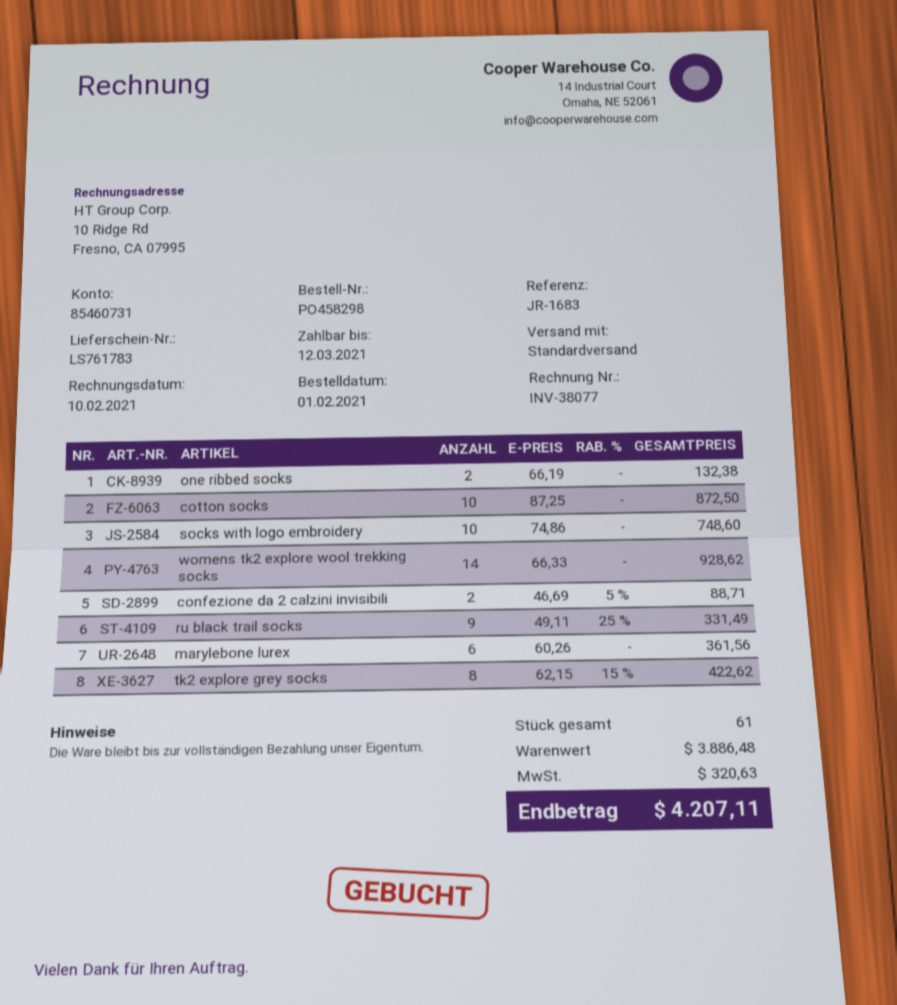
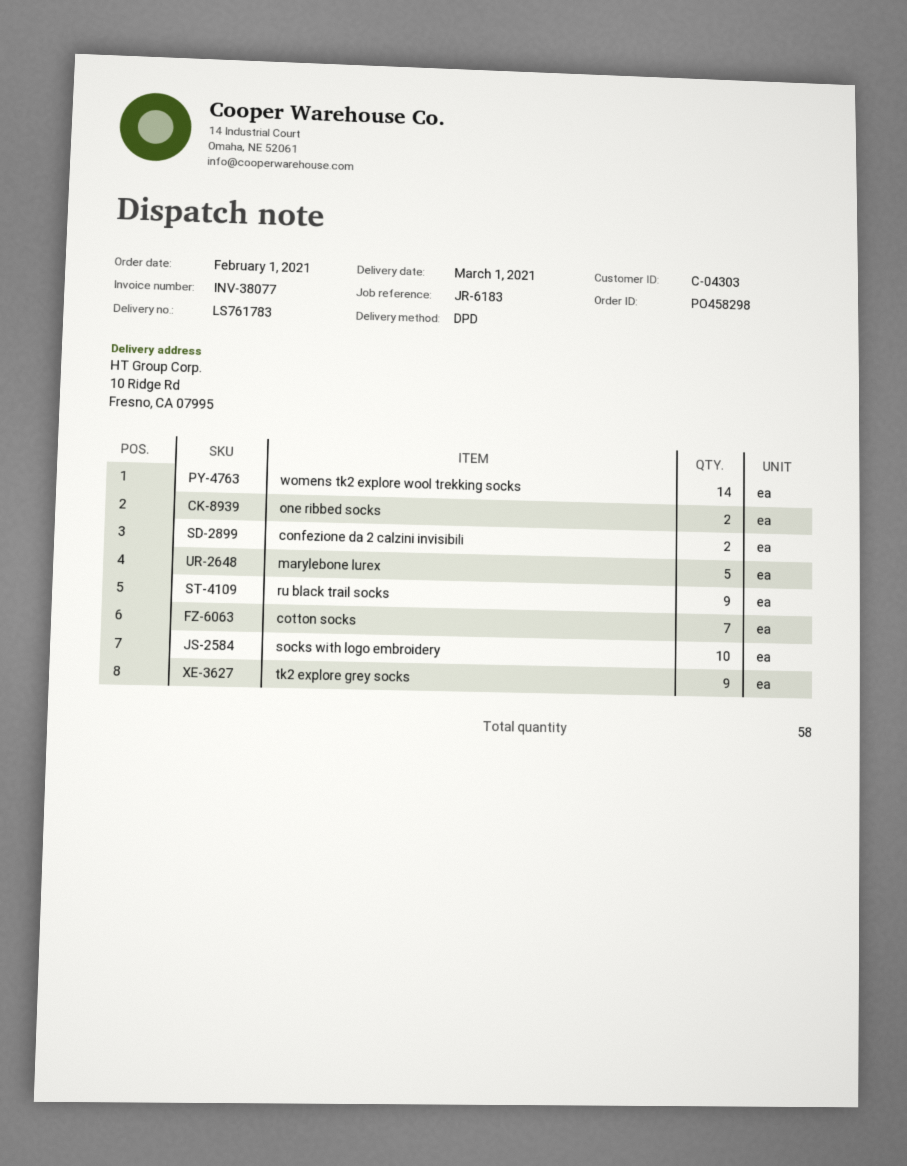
reference: JR-1683 -> JR-6183
shipping method: standard -> DPD
cotton socks: 10 -> 7
marylebone lurex: 6 -> 5
tk2 explore grey socks: 8 -> 9
total quantity: 61 -> 58

